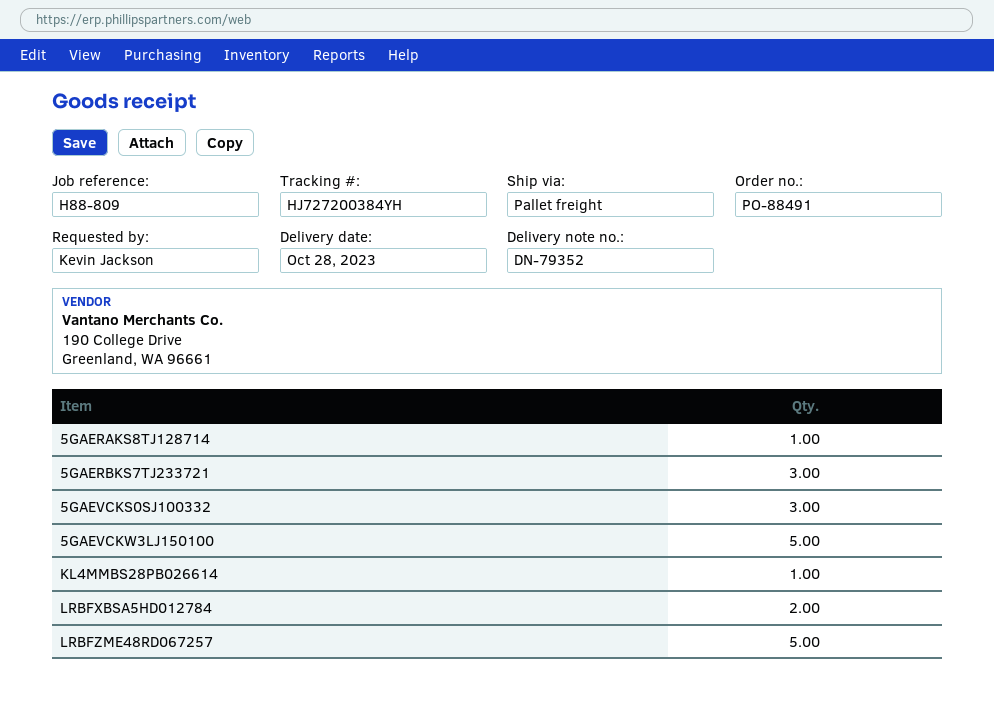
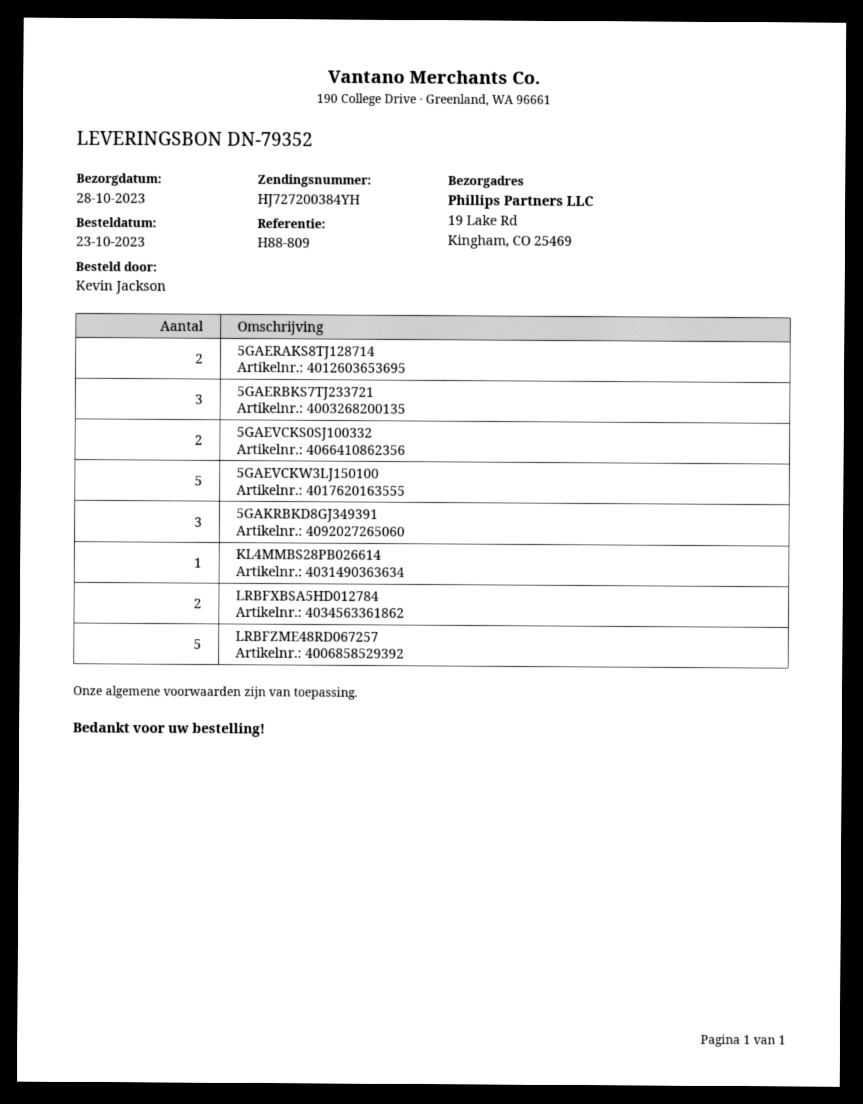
5GAERAKS8TJ128714: 1 -> 2
5GAEVCKS0SJ100332: 3 -> 2
5GAKRBKD8GJ349391: none -> 3

